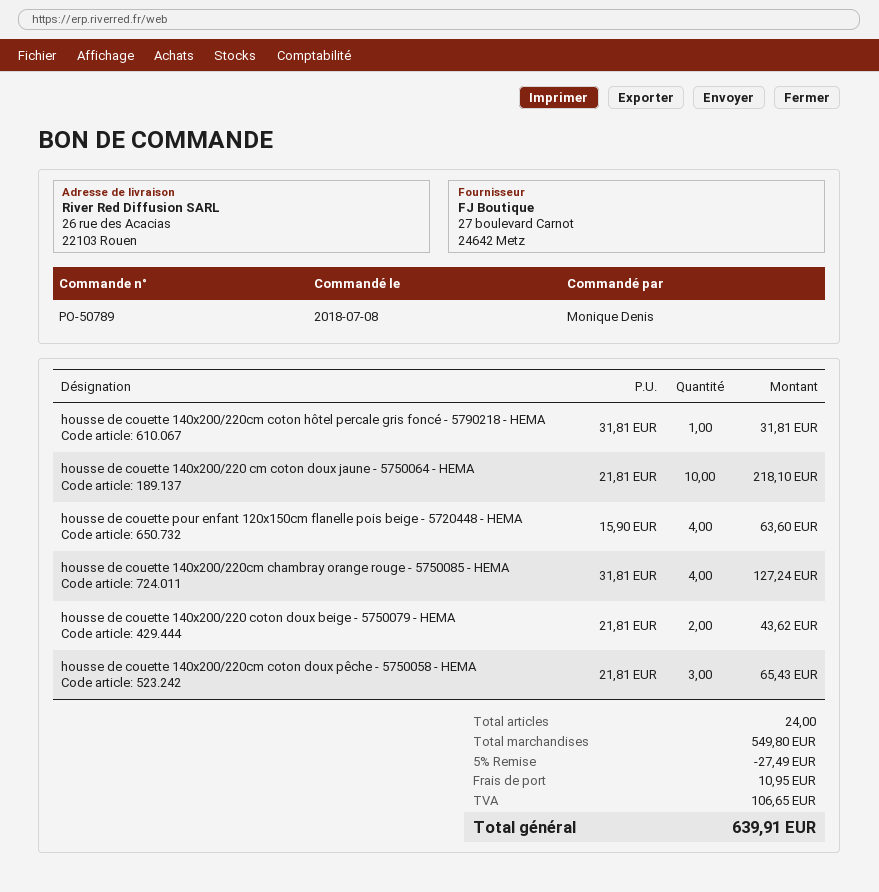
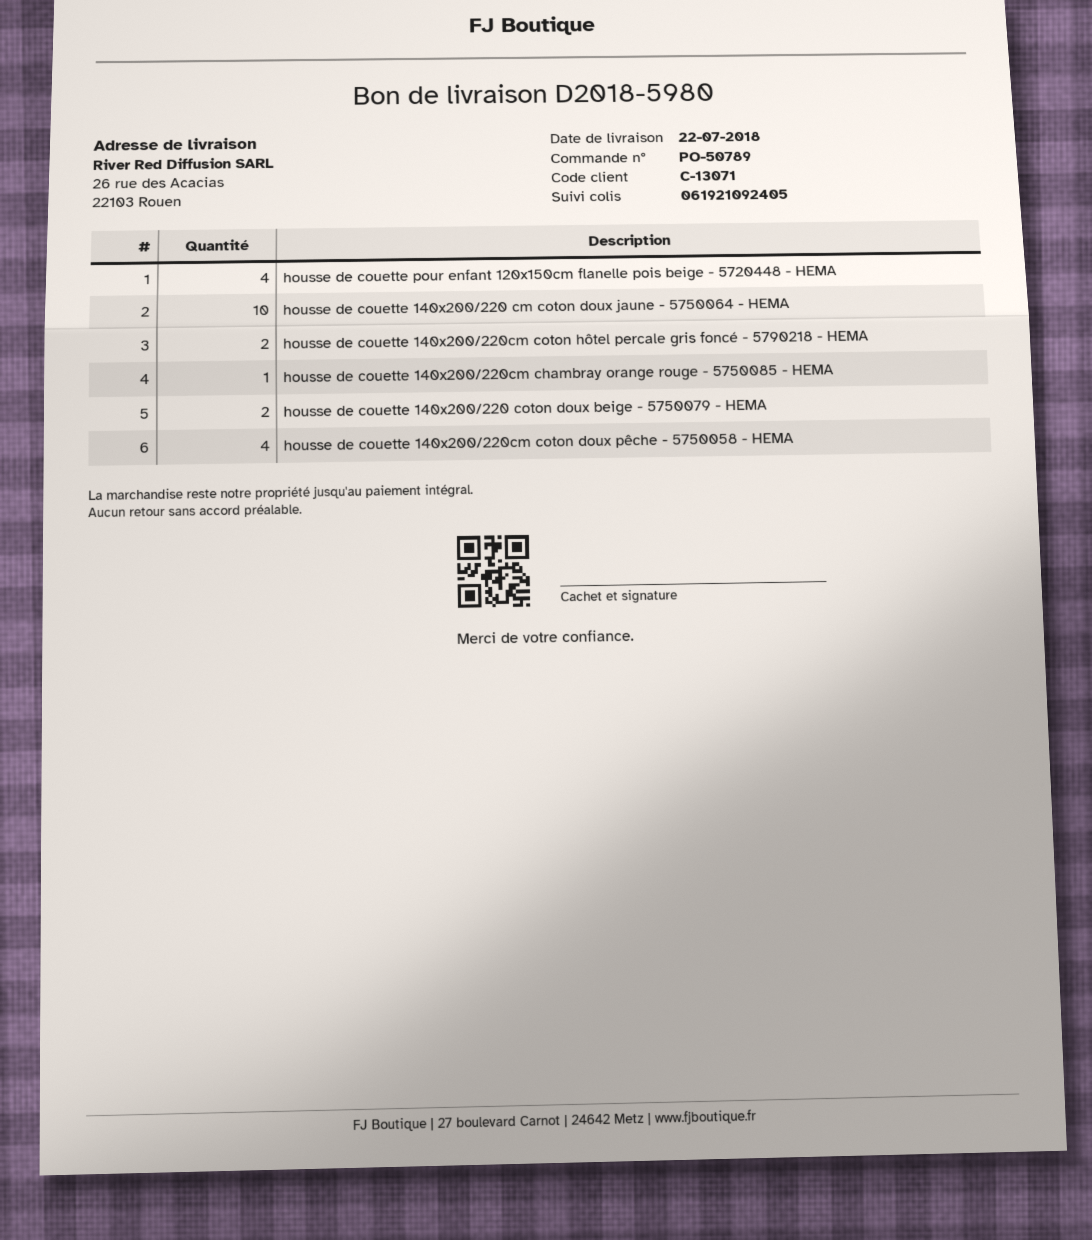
housse de couette 140x200/220cm coton hôtel percale gris foncé - 5790218 - HEMA: 1 -> 2
housse de couette 140x200/220cm chambray orange rouge - 5750085 - HEMA: 4 -> 1
housse de couette 140x200/220cm coton doux pêche - 5750058 - HEMA: 3 -> 4

